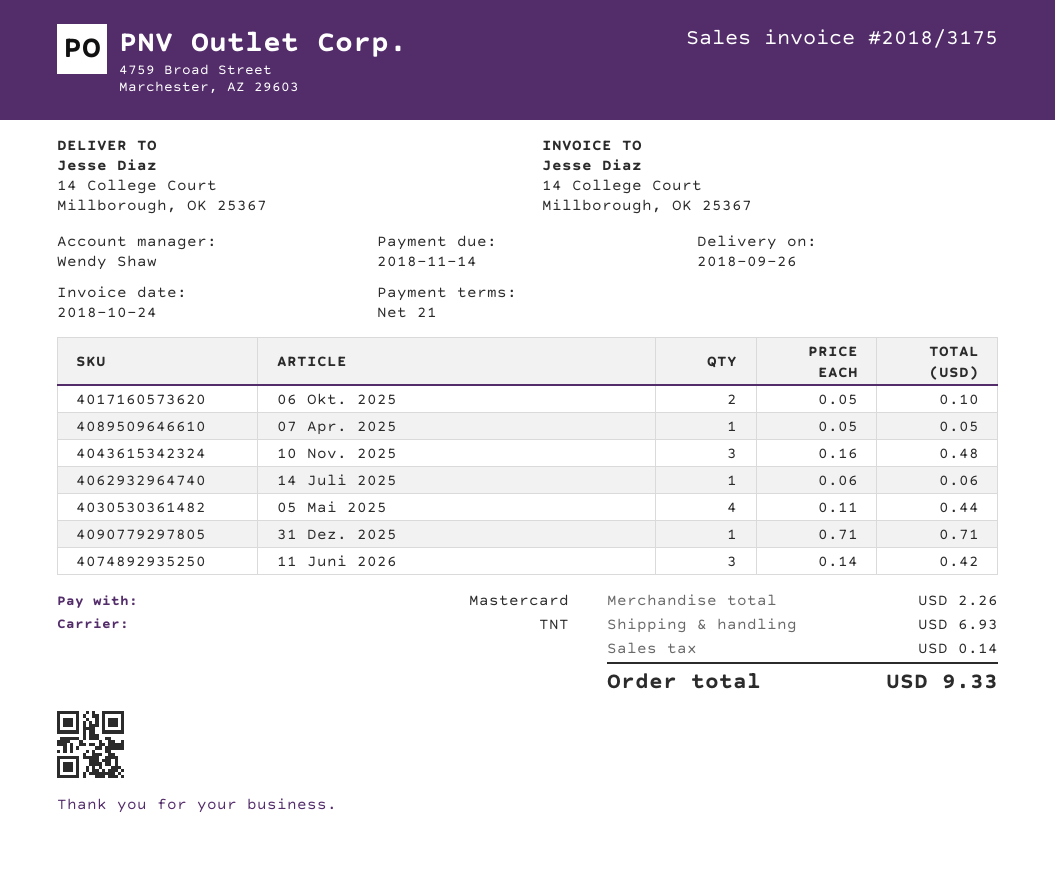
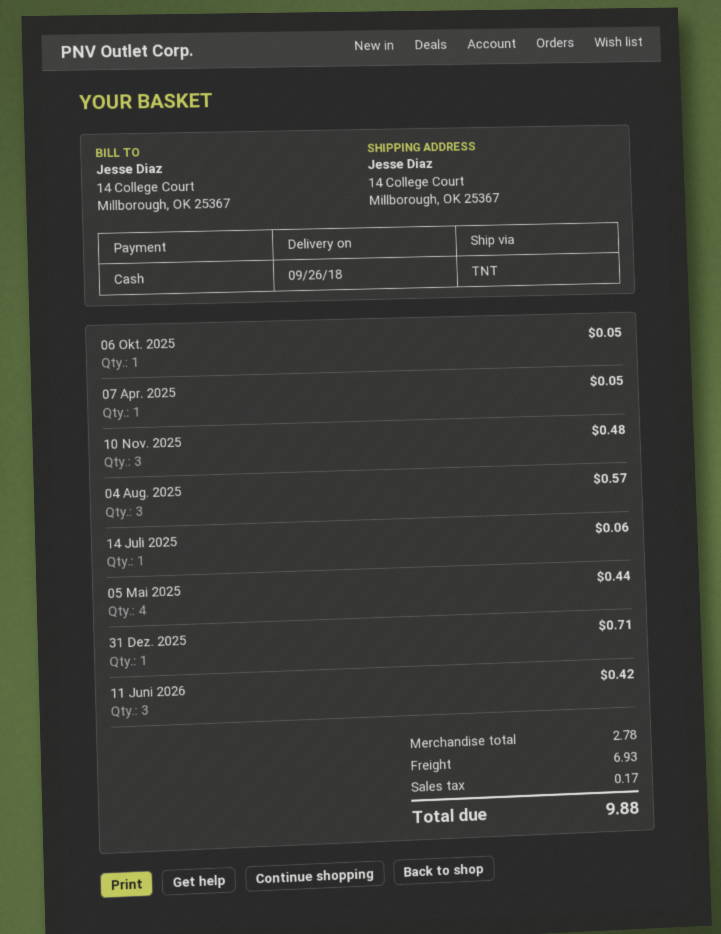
payment method: Mastercard -> cash
06 Okt. 2025: 2 for 0.10 -> 1 for 0.05
04 Aug. 2025: none -> 3 for 0.57
subtotal: 2.26 -> 2.78
tax: 0.14 -> 0.17
total: 9.33 -> 9.88

